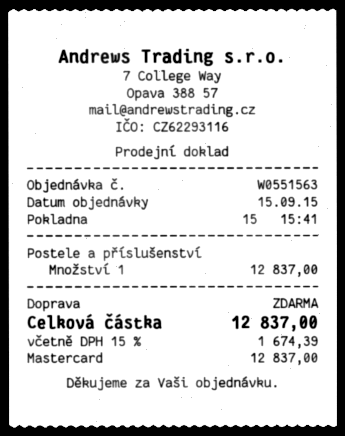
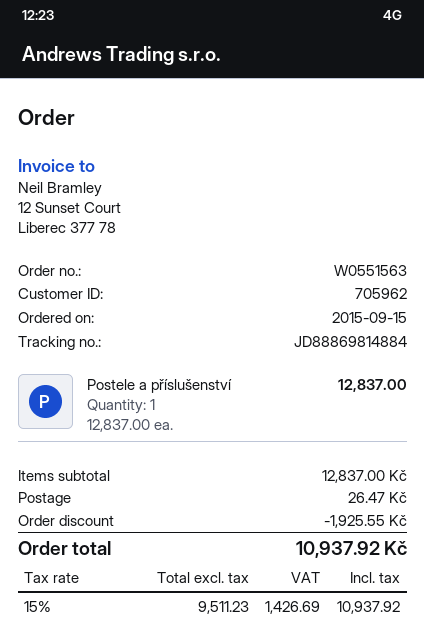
discount: none -> 1925.55
shipping: 0.00 -> 26.47
tax: 15% = 1674.39 -> 15% = 1426.69
total: 12837.00 -> 10937.92

